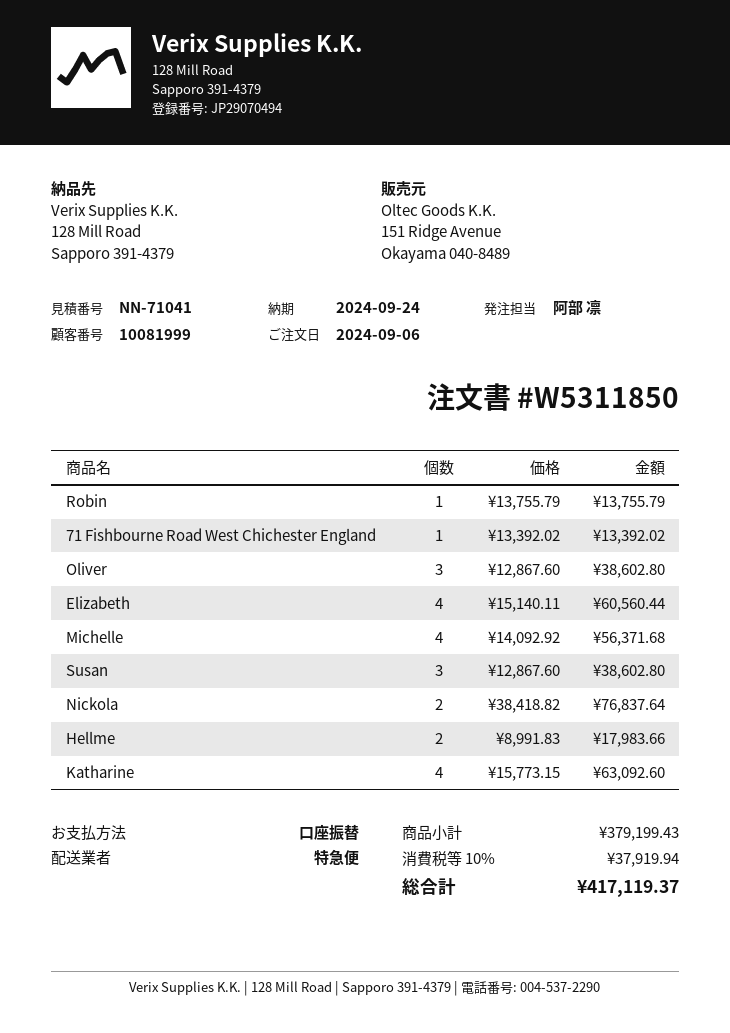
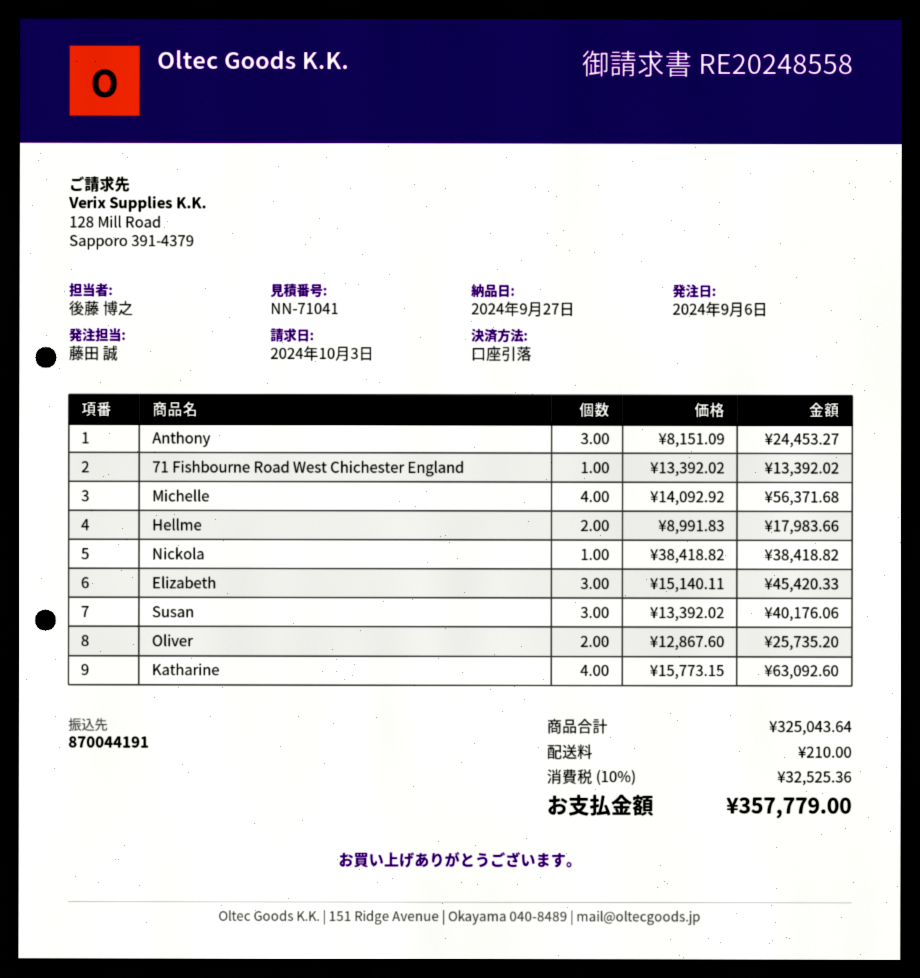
delivery date: 2024-09-24 -> 2024-09-27
ordered by: 阿部 凛 -> 藤田 誠
Robin: 1 x 13755.79 = 13755.79 -> none
Oliver: 3 x 12867.60 = 38602.80 -> 2 x 12867.60 = 25735.20
Elizabeth: 4 x 15140.11 = 60560.44 -> 3 x 15140.11 = 45420.33
Susan: 3 x 12867.60 = 38602.80 -> 3 x 13392.02 = 40176.06
Nickola: 2 x 38418.82 = 76837.64 -> 1 x 38418.82 = 38418.82
Anthony: none -> 3 x 8151.09 = 24453.27
subtotal: 379199.43 -> 325043.64
shipping: none -> 210.00
tax: 10% = 37919.94 -> 10% = 32525.36
total: 417119.37 -> 357779.00

